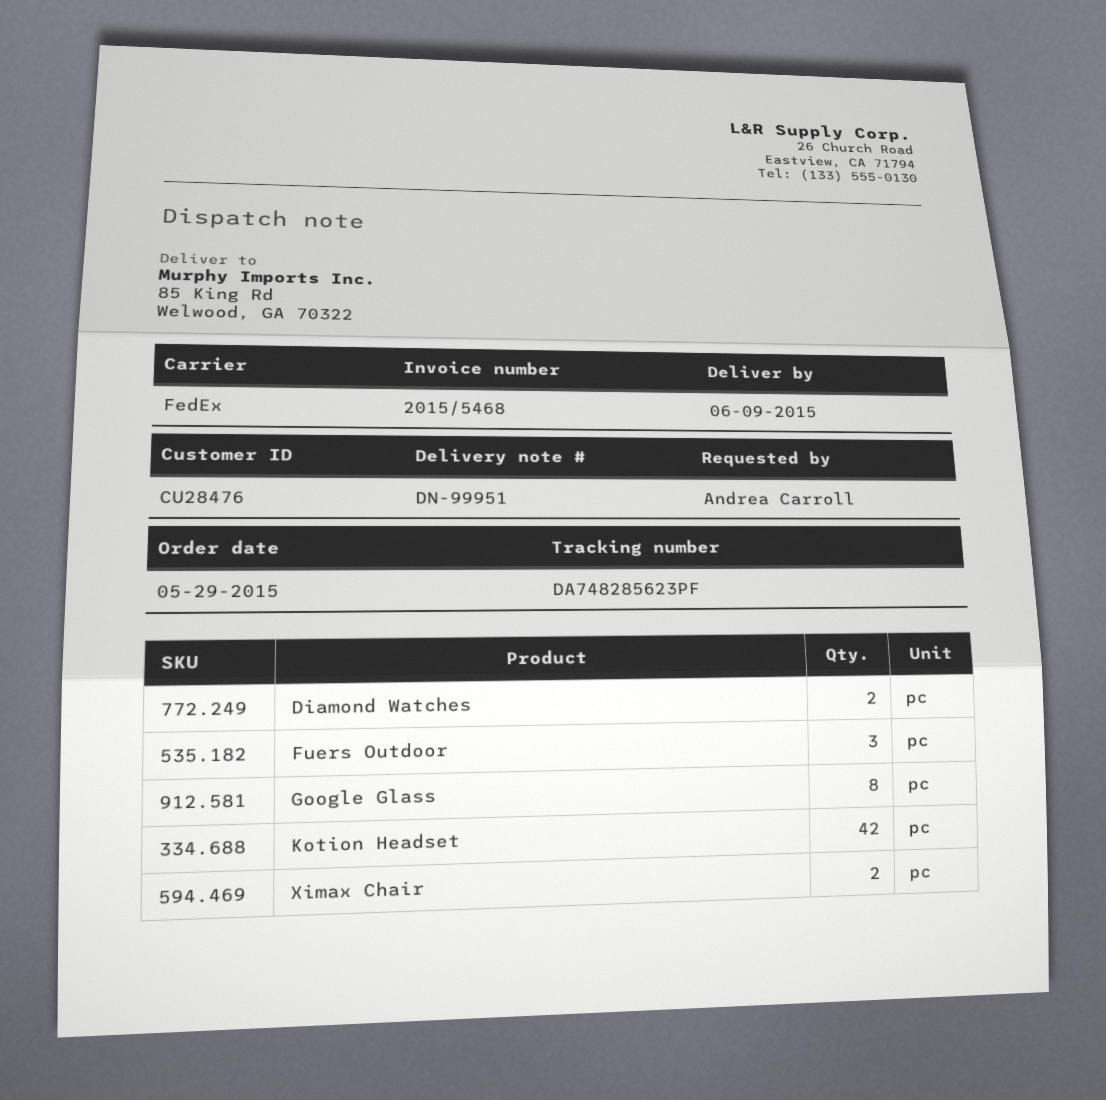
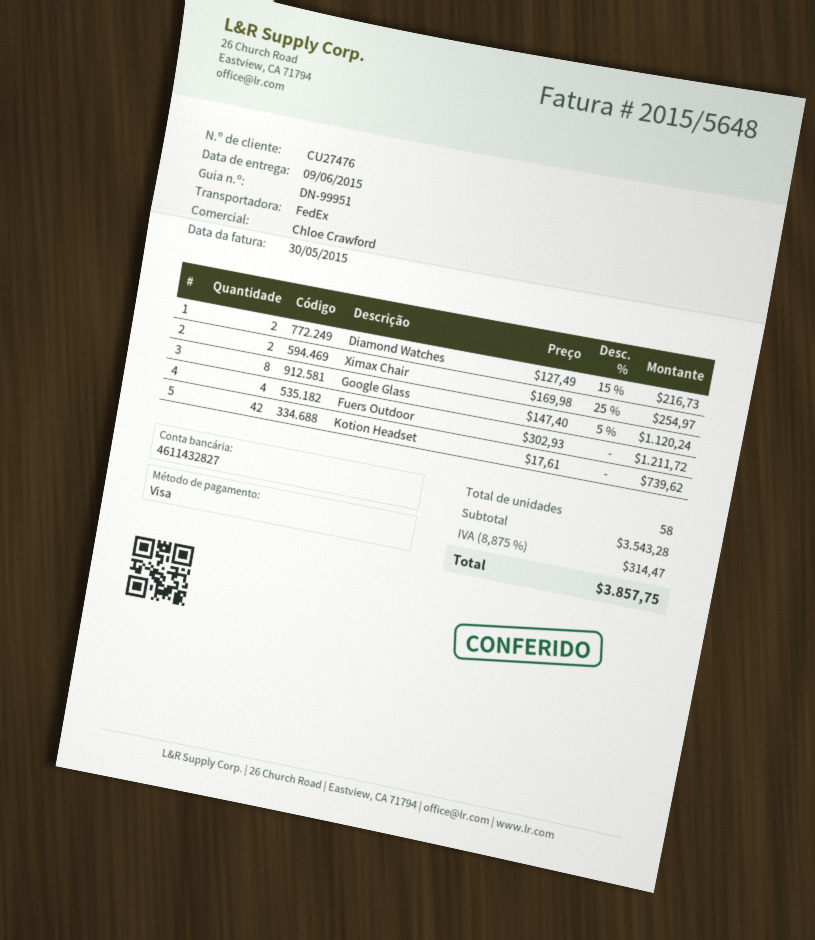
invoice number: 2015/5468 -> 2015/5648
customer number: CU28476 -> CU27476
Fuers Outdoor: 3 -> 4

